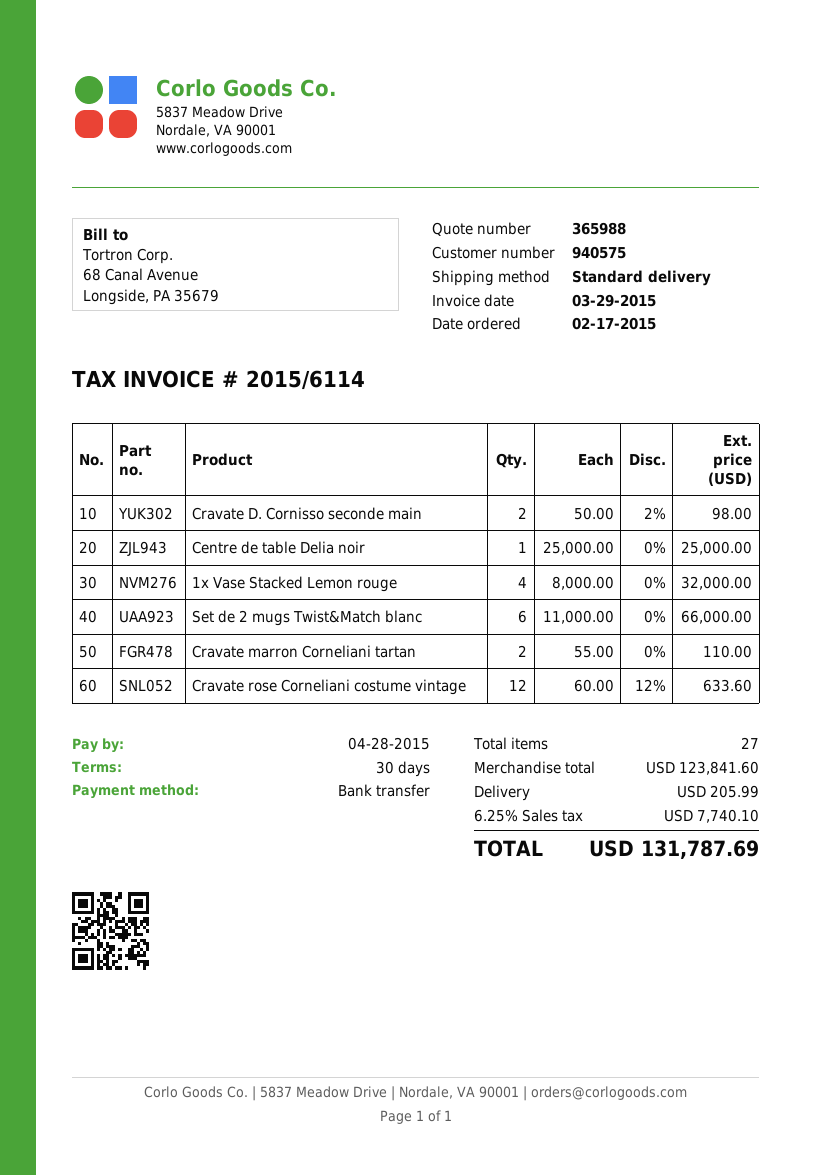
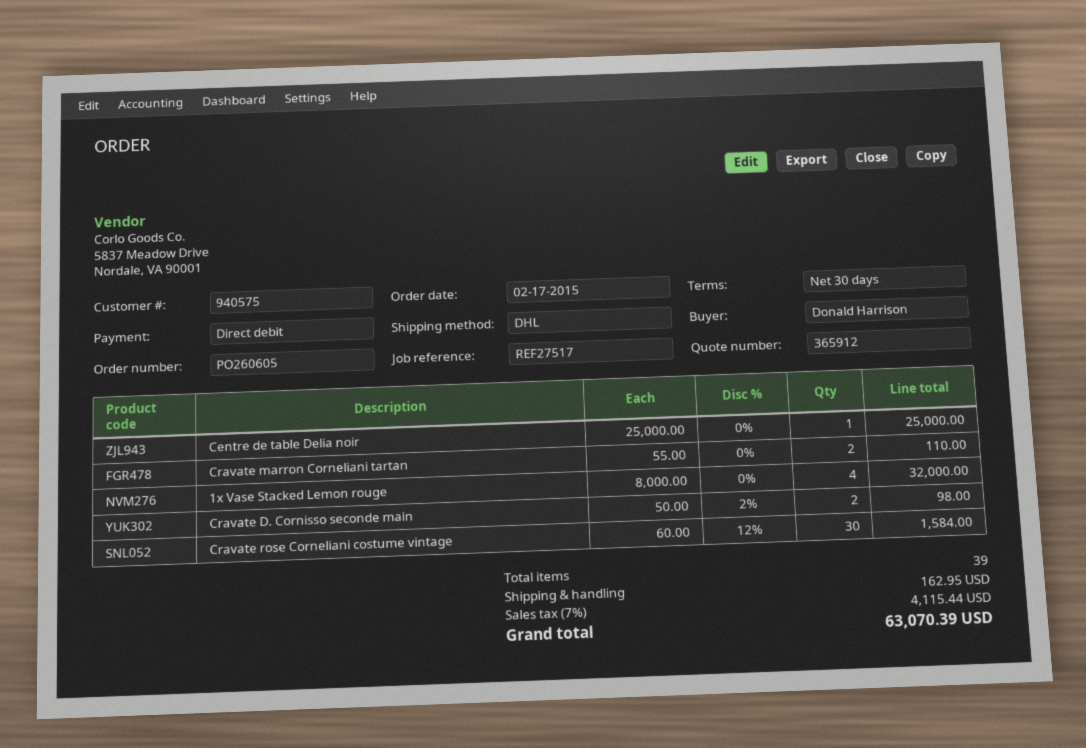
quote number: 365988 -> 365912
payment method: bank transfer -> direct debit
shipping method: standard -> DHL
Set de 2 mugs Twist&Match blanc: 6 x 11000.00 = 66000.00 -> none
Cravate rose Corneliani costume vintage: 12 x 60.00 - 12% = 633.60 -> 30 x 60.00 - 12% = 1584.00
total quantity: 27 -> 39
shipping: 205.99 -> 162.95
tax: 6.25% = 7740.10 -> 7% = 4115.44
total: 131787.69 -> 63070.39

